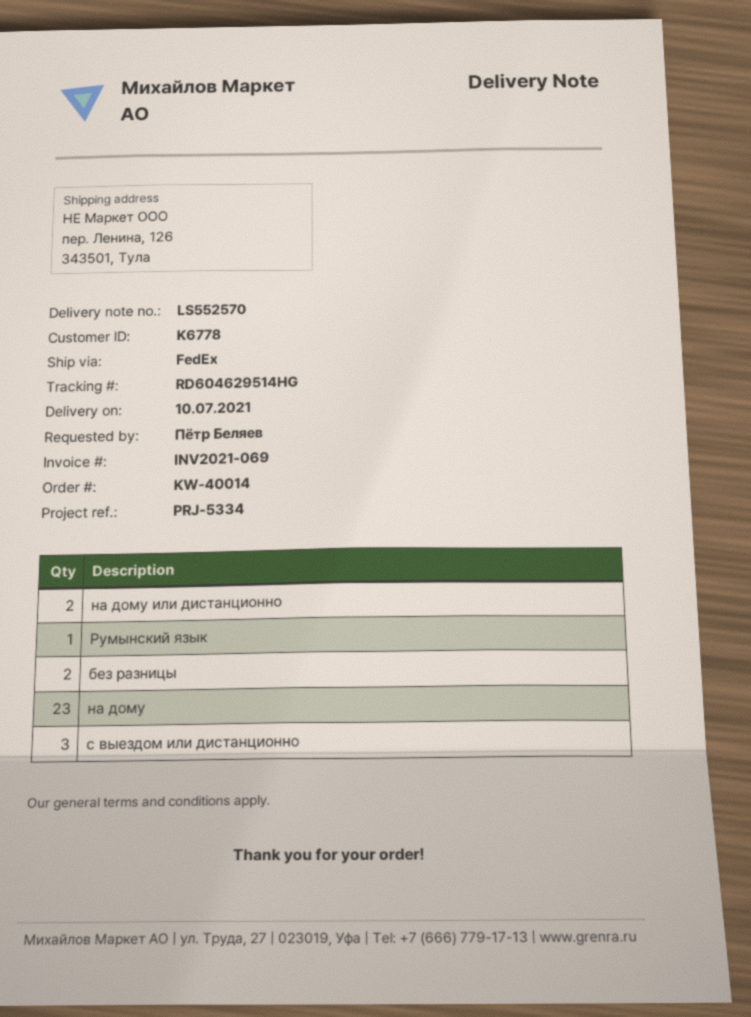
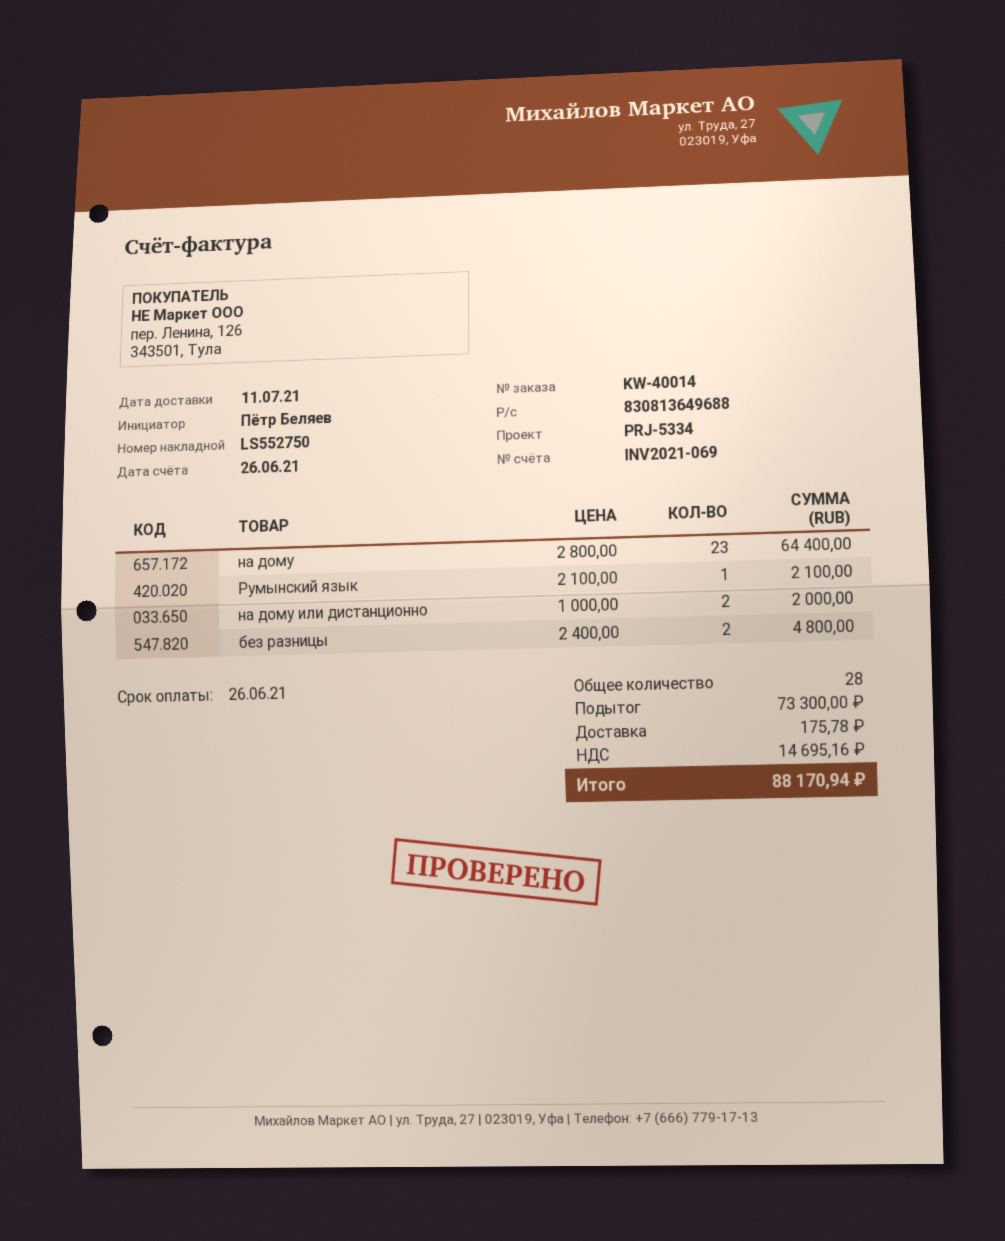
delivery note number: LS552570 -> LS552750
delivery date: 2021-07-10 -> 2021-07-11
с выездом или дистанционно: 3 -> none

